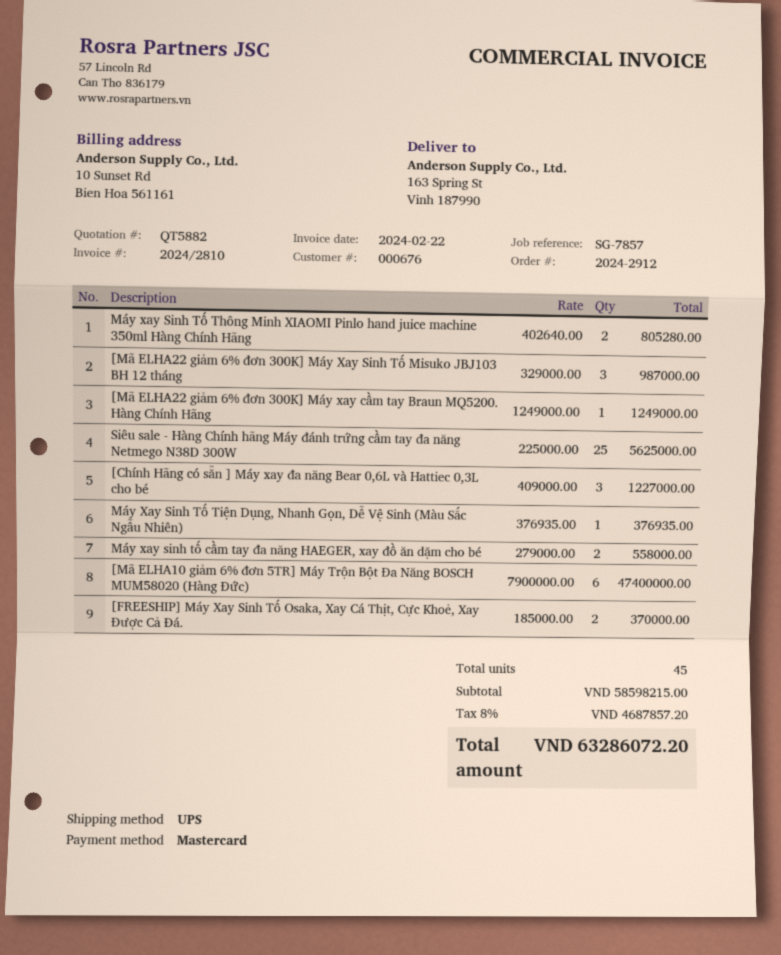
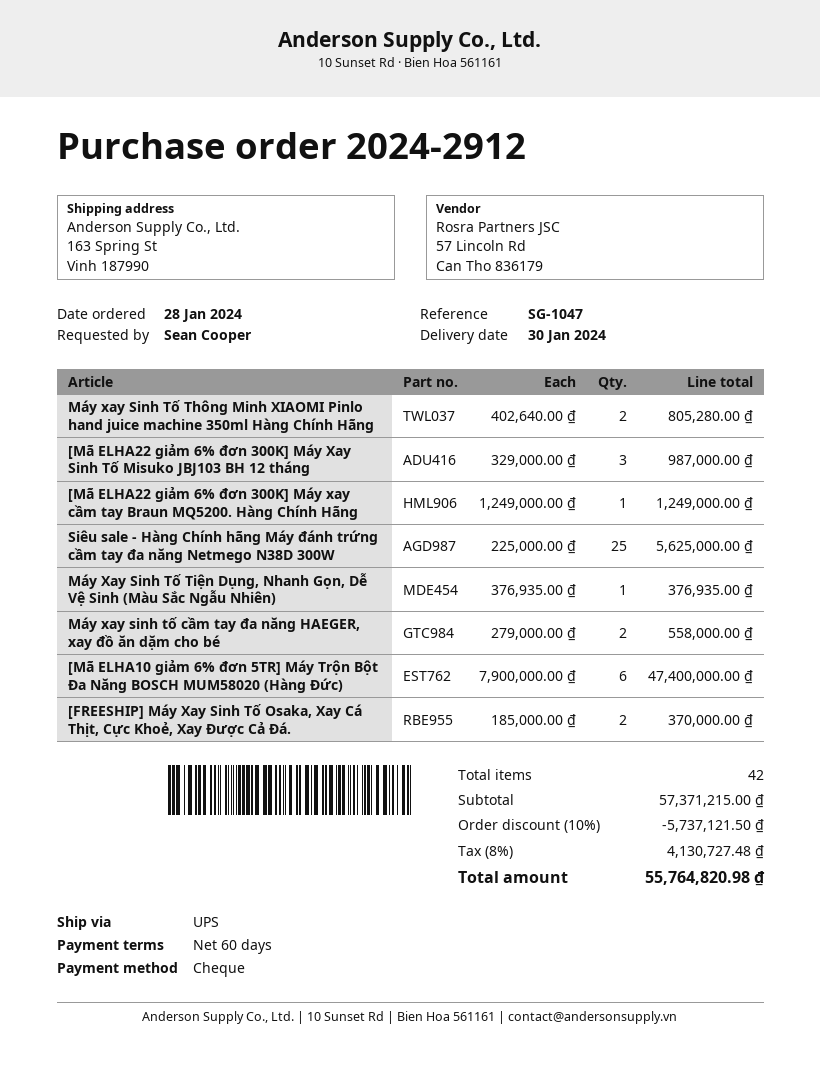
reference: SG-7857 -> SG-1047
payment method: Mastercard -> cheque
[Chính Hãng có sẵn ] Máy xay đa năng Bear 0,6L và Hattiec 0,3L cho bé: 3 x 409000.00 = 1227000.00 -> none
total quantity: 45 -> 42
subtotal: 58598215.00 -> 57371215.00
discount: none -> 10% = 5737121.50
tax: 8% = 4687857.20 -> 8% = 4130727.48
total: 63286072.20 -> 55764820.98

